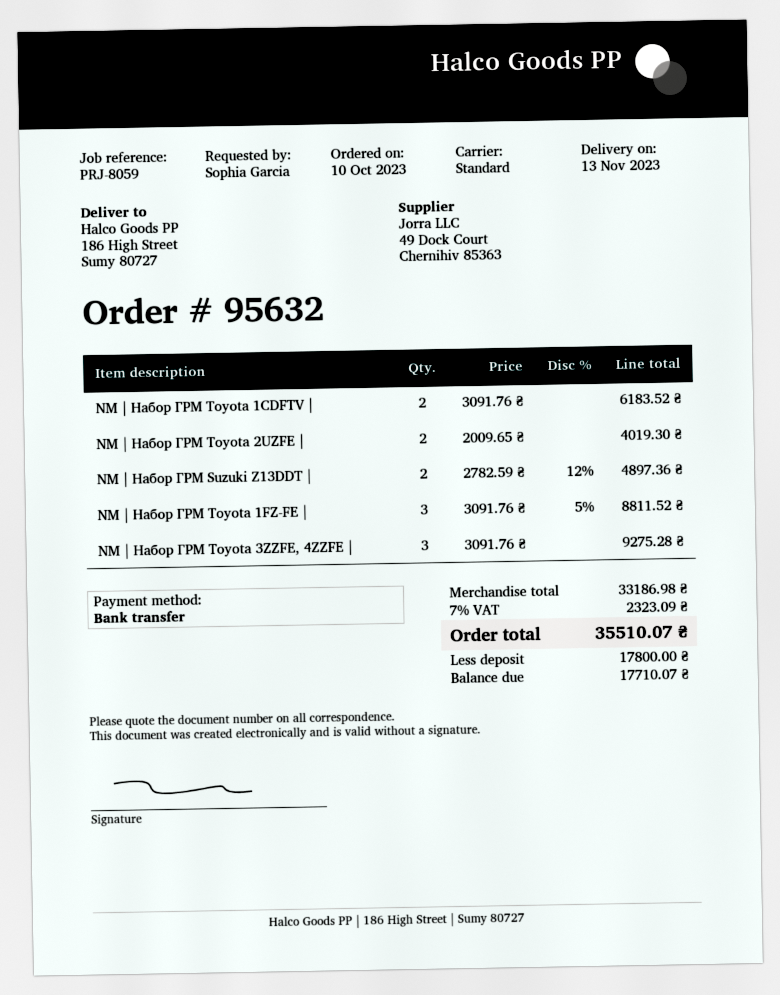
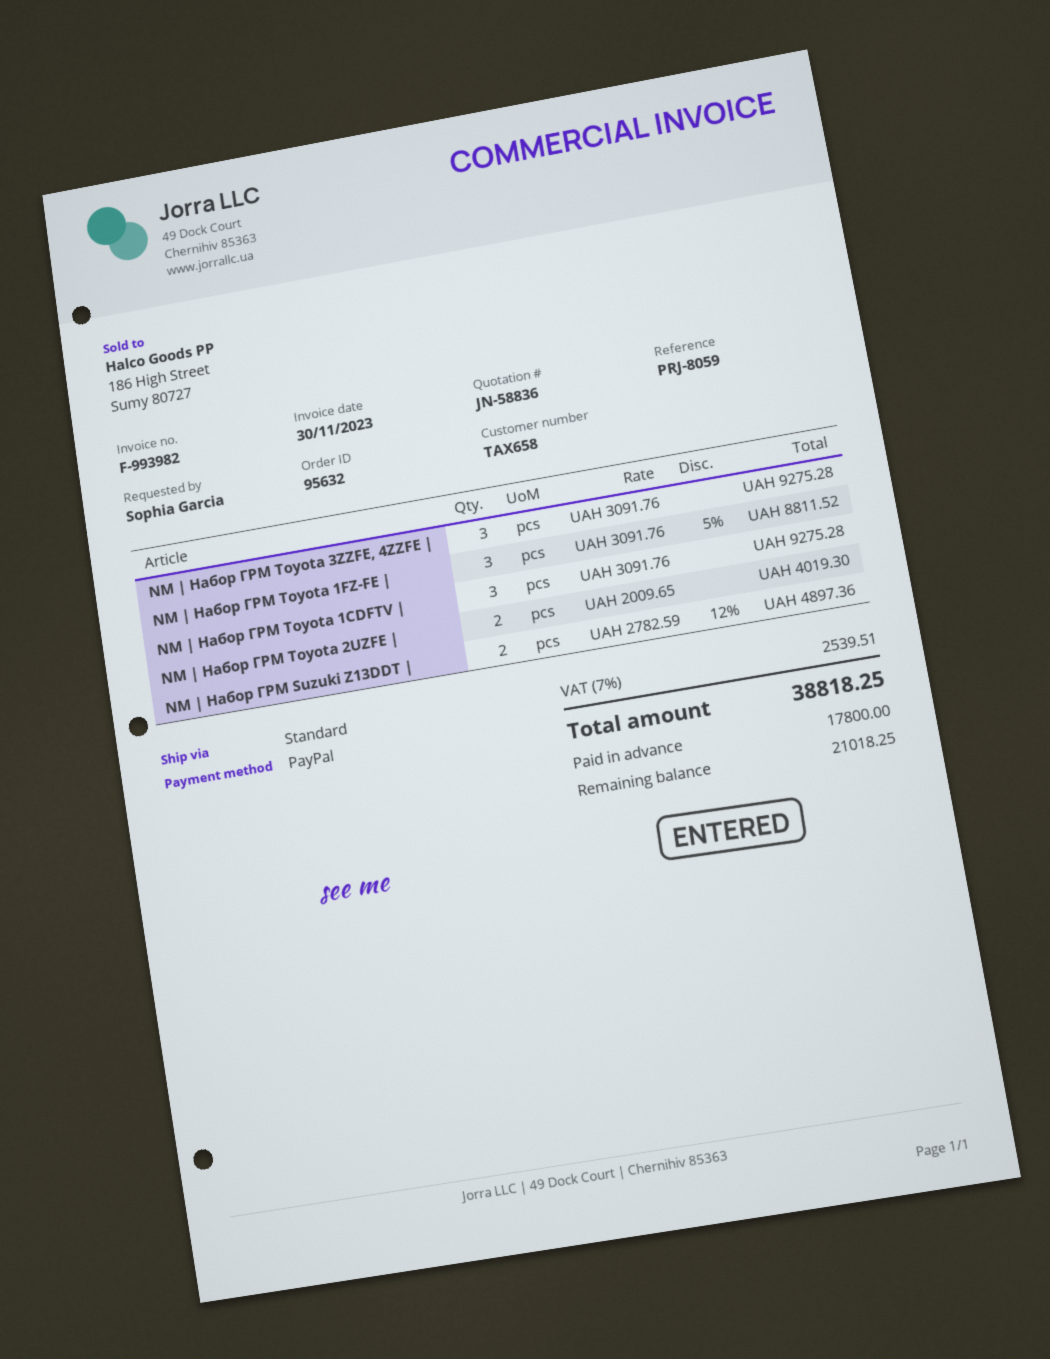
payment method: bank transfer -> PayPal
NM | Набор ГРМ Toyota 1CDFTV |: 2 x 3091.76 = 6183.52 -> 3 x 3091.76 = 9275.28
tax: 7% = 2323.09 -> 7% = 2539.51
total: 35510.07 -> 38818.25
balance: 17710.07 -> 21018.25

